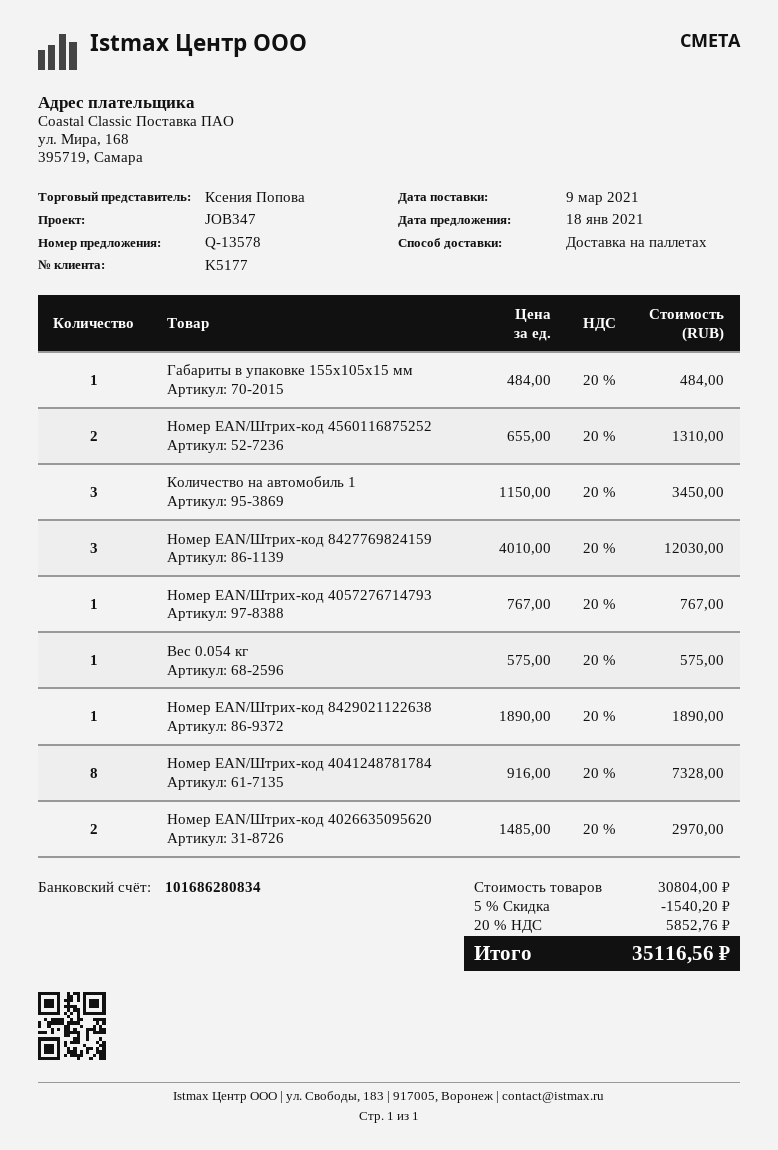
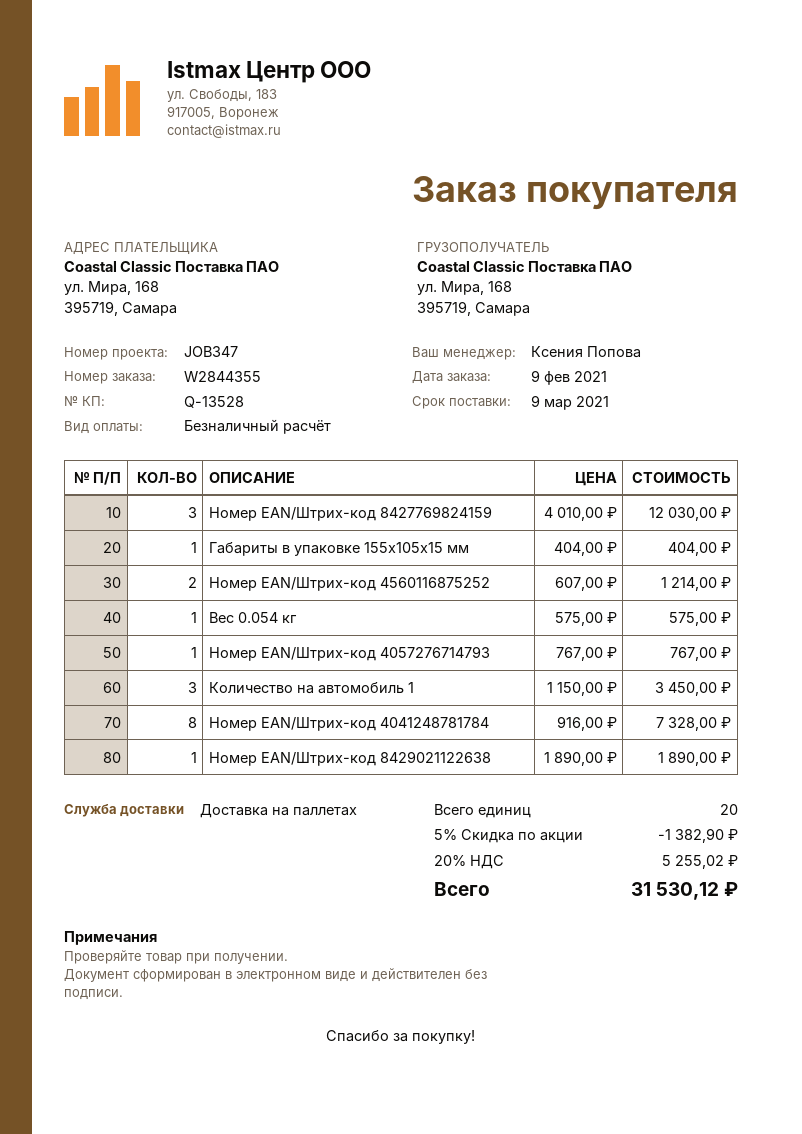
quote number: Q-13578 -> Q-13528
Габариты в упаковке 155x105x15 мм: 1 x 484.00 = 484.00 -> 1 x 404.00 = 404.00
Номер EAN/Штрих-код 4560116875252: 2 x 655.00 = 1310.00 -> 2 x 607.00 = 1214.00
Номер EAN/Штрих-код 4026635095620: 2 x 1485.00 = 2970.00 -> none
discount: 5% = 1540.20 -> 5% = 1382.90
tax: 20% = 5852.76 -> 20% = 5255.02
total: 35116.56 -> 31530.12

